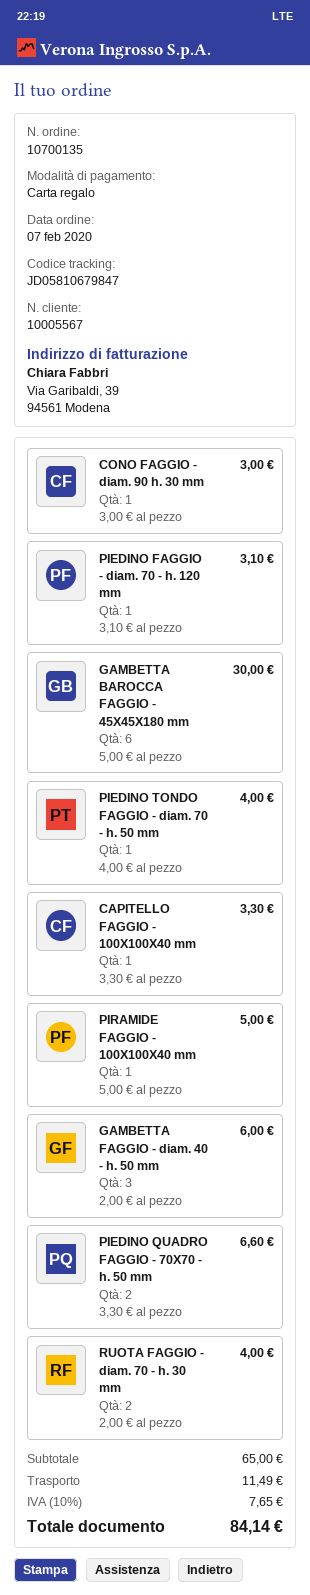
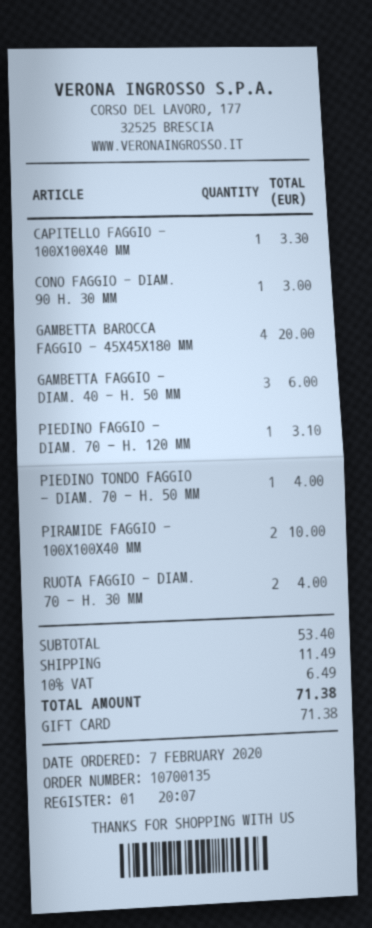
GAMBETTA BAROCCA FAGGIO - 45X45X180 mm: 6 for 30.00 -> 4 for 20.00
PIRAMIDE FAGGIO - 100X100X40 mm: 1 for 5.00 -> 2 for 10.00
PIEDINO QUADRO FAGGIO - 70X70 - h. 50 mm: 2 for 6.60 -> none
subtotal: 65.00 -> 53.40
tax: 10% = 7.65 -> 10% = 6.49
total: 84.14 -> 71.38

